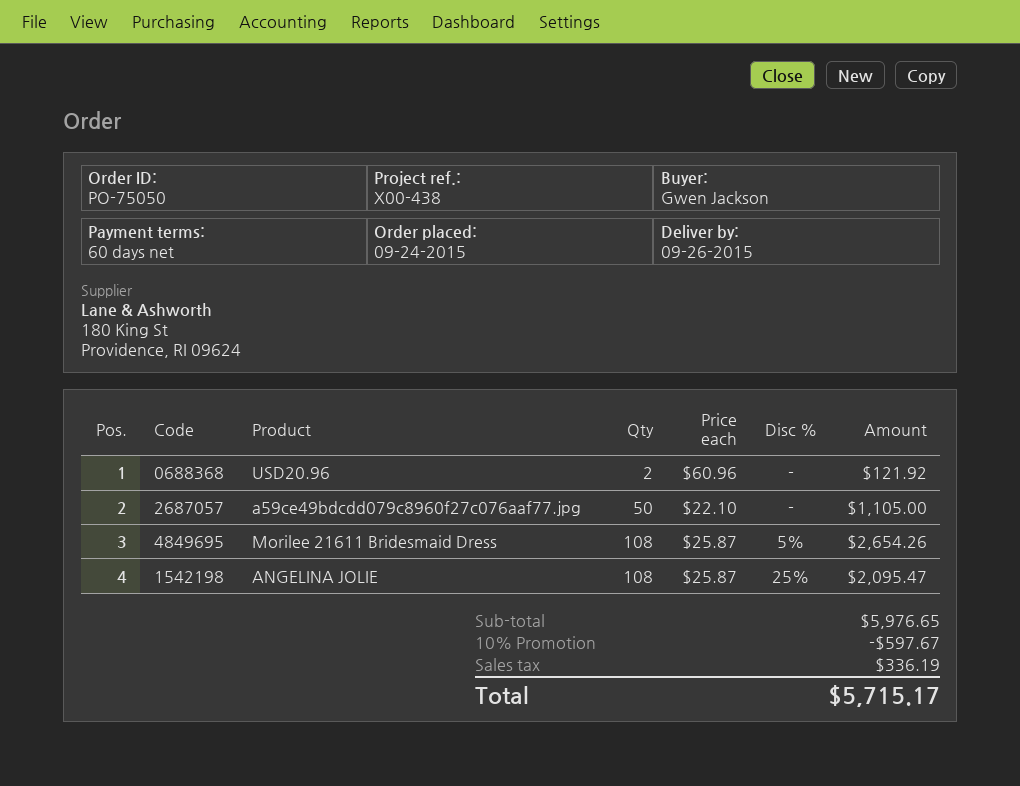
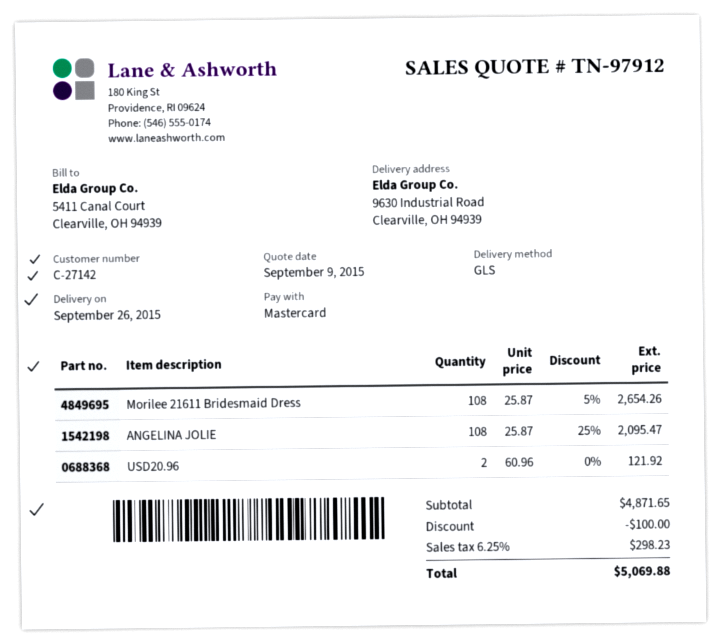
a59ce49bdcdd079c8960f27c076aaf77.jpg: 50 x 22.10 = 1105.00 -> none
subtotal: 5976.65 -> 4871.65
discount: 597.67 -> 100.00
tax: 336.19 -> 298.23
total: 5715.17 -> 5069.88

